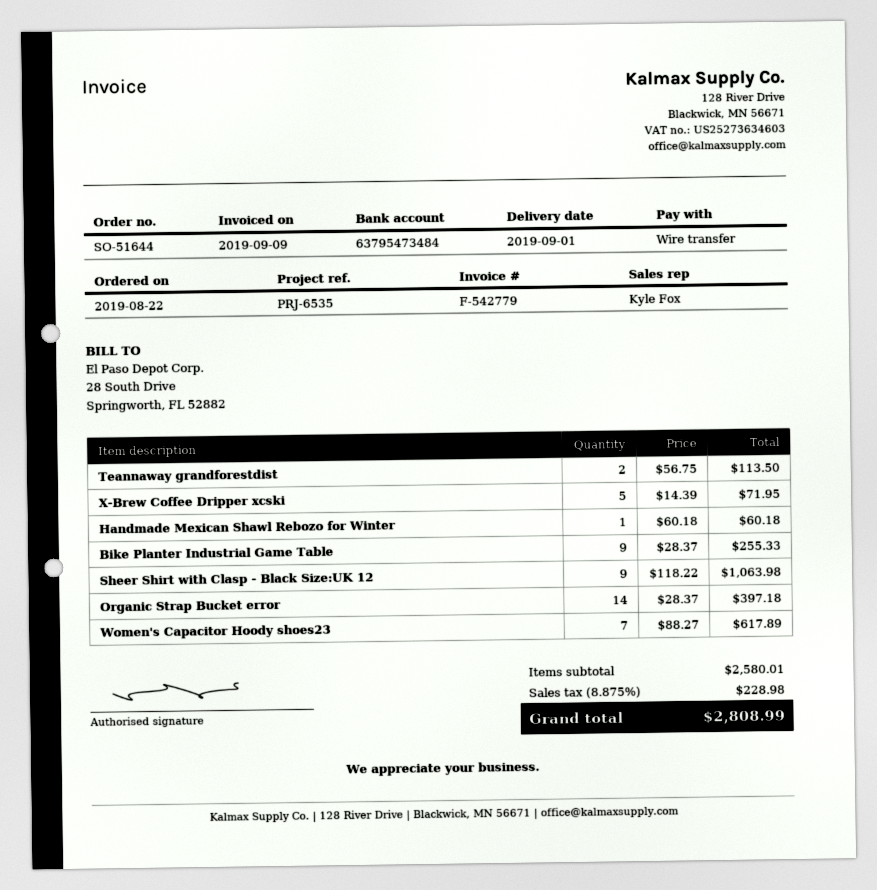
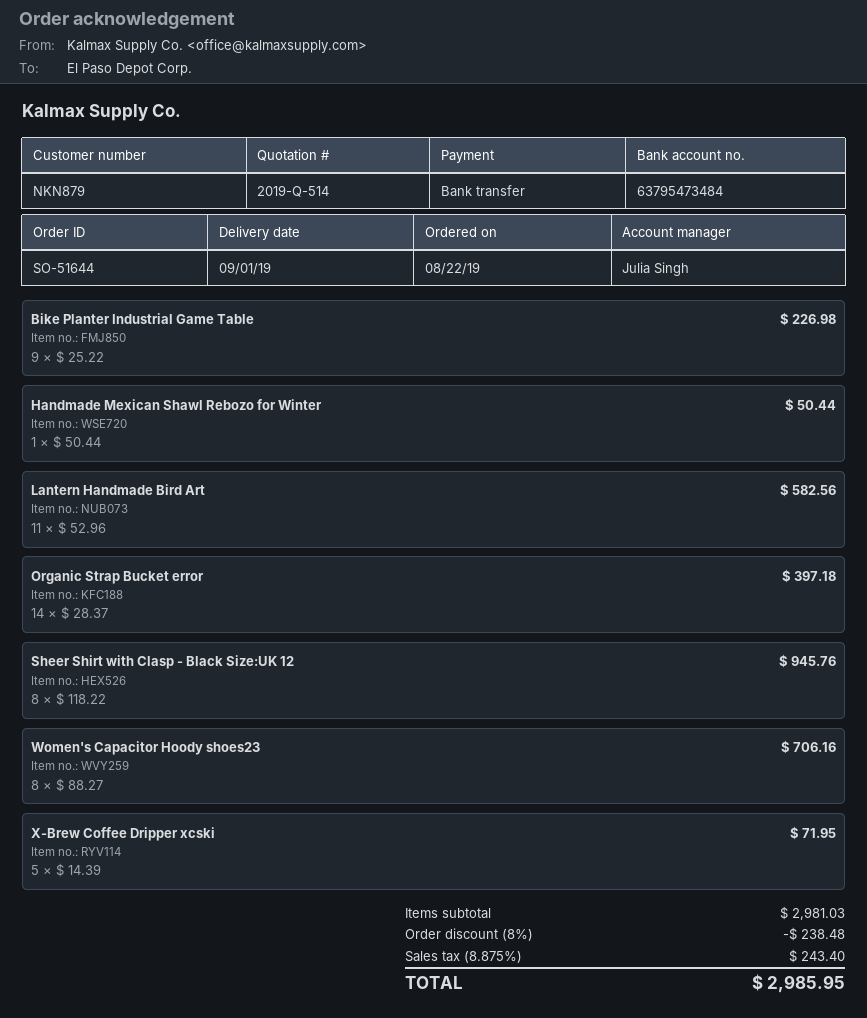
sales rep: Kyle Fox -> Julia Singh
Teannaway grandforestdist: 2 x 56.75 = 113.50 -> none
Handmade Mexican Shawl Rebozo for Winter: 1 x 60.18 = 60.18 -> 1 x 50.44 = 50.44
Bike Planter Industrial Game Table: 9 x 28.37 = 255.33 -> 9 x 25.22 = 226.98
Sheer Shirt with Clasp - Black Size:UK 12: 9 x 118.22 = 1063.98 -> 8 x 118.22 = 945.76
Women's Capacitor Hoody shoes23: 7 x 88.27 = 617.89 -> 8 x 88.27 = 706.16
Lantern Handmade Bird Art: none -> 11 x 52.96 = 582.56
subtotal: 2580.01 -> 2981.03
discount: none -> 8% = 238.48
tax: 8.875% = 228.98 -> 8.875% = 243.40
total: 2808.99 -> 2985.95

